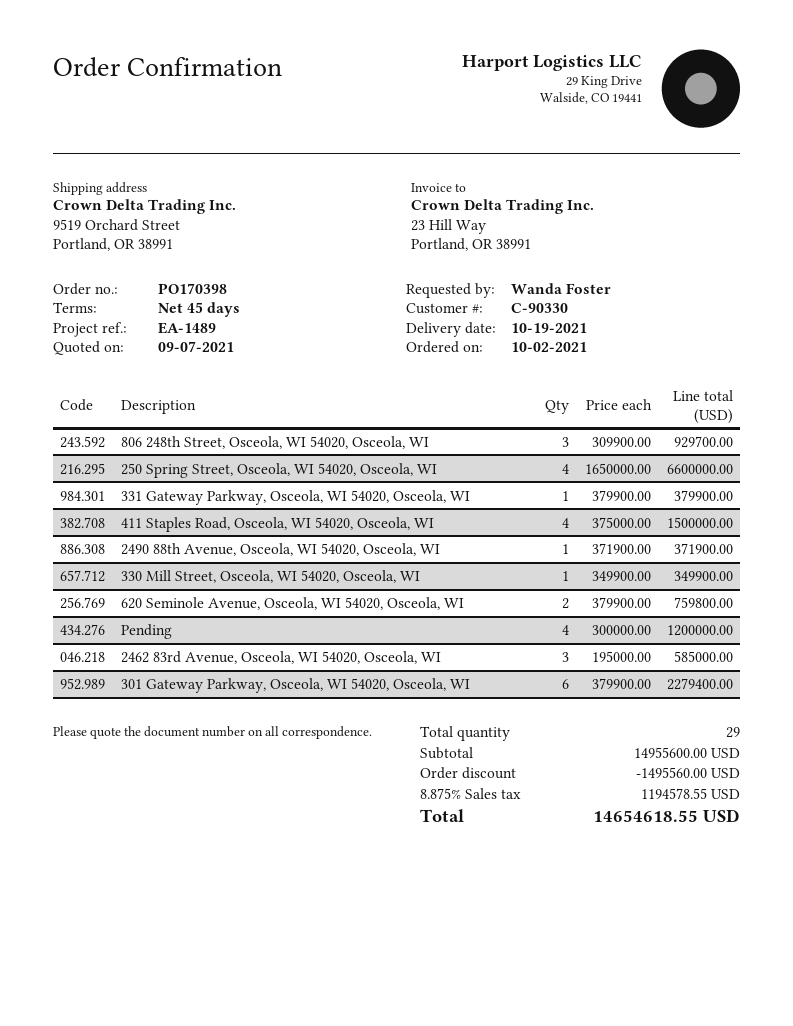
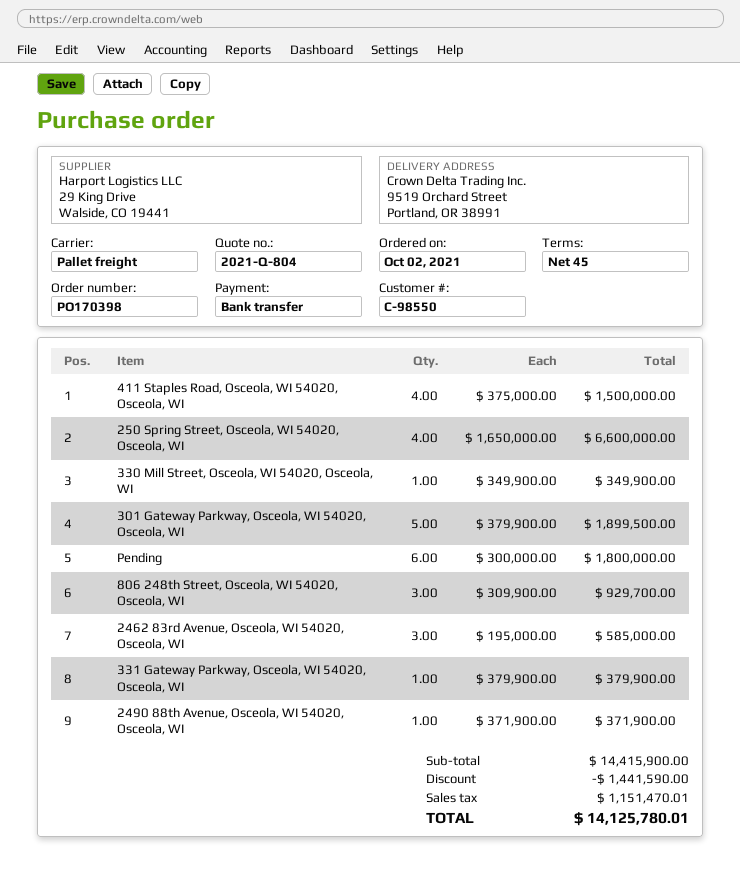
customer number: C-90330 -> C-98550
620 Seminole Avenue, Osceola, WI 54020, Osceola, WI: 2 x 379900.00 = 759800.00 -> none
Pending: 4 x 300000.00 = 1200000.00 -> 6 x 300000.00 = 1800000.00
301 Gateway Parkway, Osceola, WI 54020, Osceola, WI: 6 x 379900.00 = 2279400.00 -> 5 x 379900.00 = 1899500.00
subtotal: 14955600.00 -> 14415900.00
discount: 1495560.00 -> 1441590.00
tax: 1194578.55 -> 1151470.01
total: 14654618.55 -> 14125780.01

